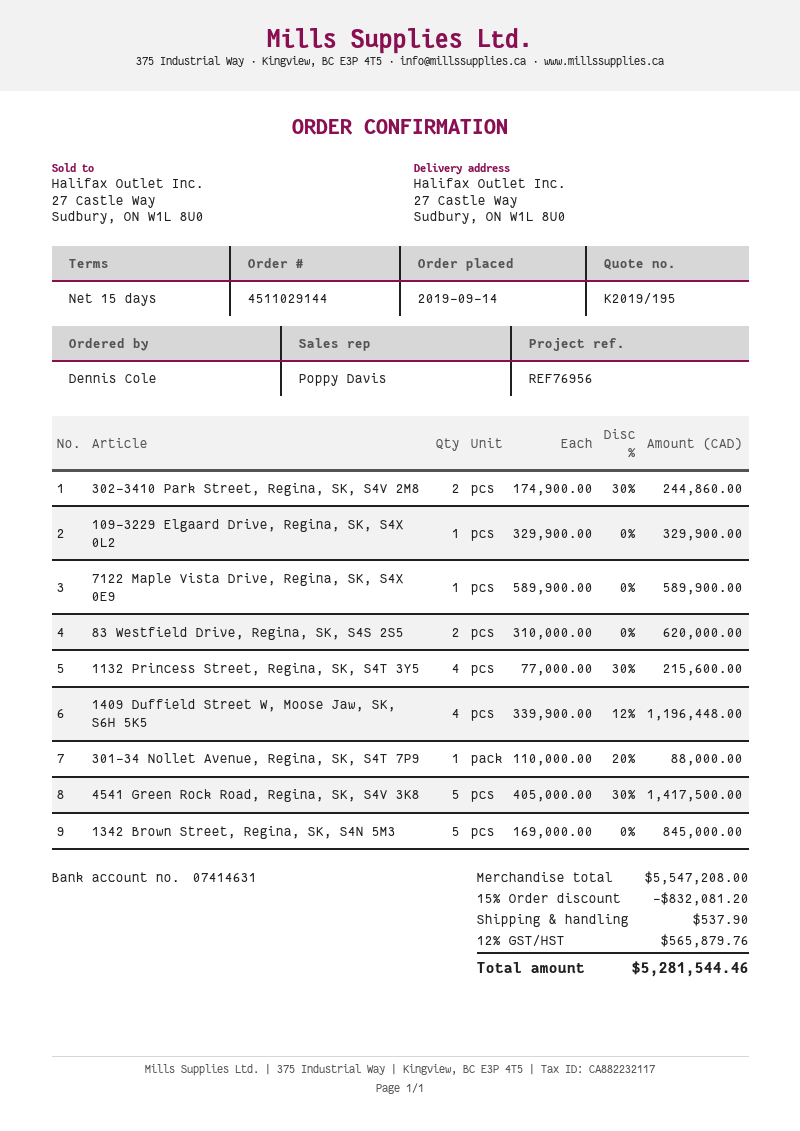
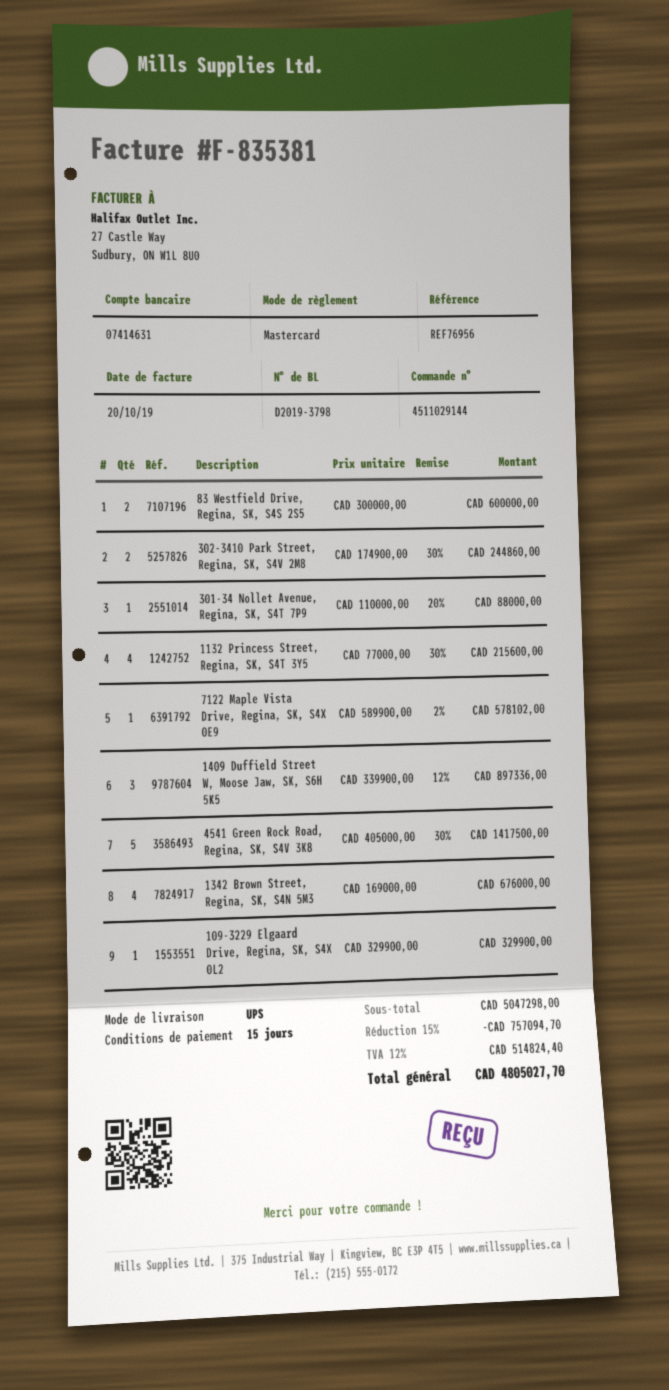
7122 Maple Vista Drive, Regina, SK, S4X 0E9: 1 x 589900.00 = 589900.00 -> 1 x 589900.00 - 2% = 578102.00
83 Westfield Drive, Regina, SK, S4S 2S5: 2 x 310000.00 = 620000.00 -> 2 x 300000.00 = 600000.00
1409 Duffield Street W, Moose Jaw, SK, S6H 5K5: 4 x 339900.00 - 12% = 1196448.00 -> 3 x 339900.00 - 12% = 897336.00
1342 Brown Street, Regina, SK, S4N 5M3: 5 x 169000.00 = 845000.00 -> 4 x 169000.00 = 676000.00
subtotal: 5547208.00 -> 5047298.00
discount: 15% = 832081.20 -> 15% = 757094.70
shipping: 537.90 -> none
tax: 12% = 565879.76 -> 12% = 514824.40
total: 5281544.46 -> 4805027.70

